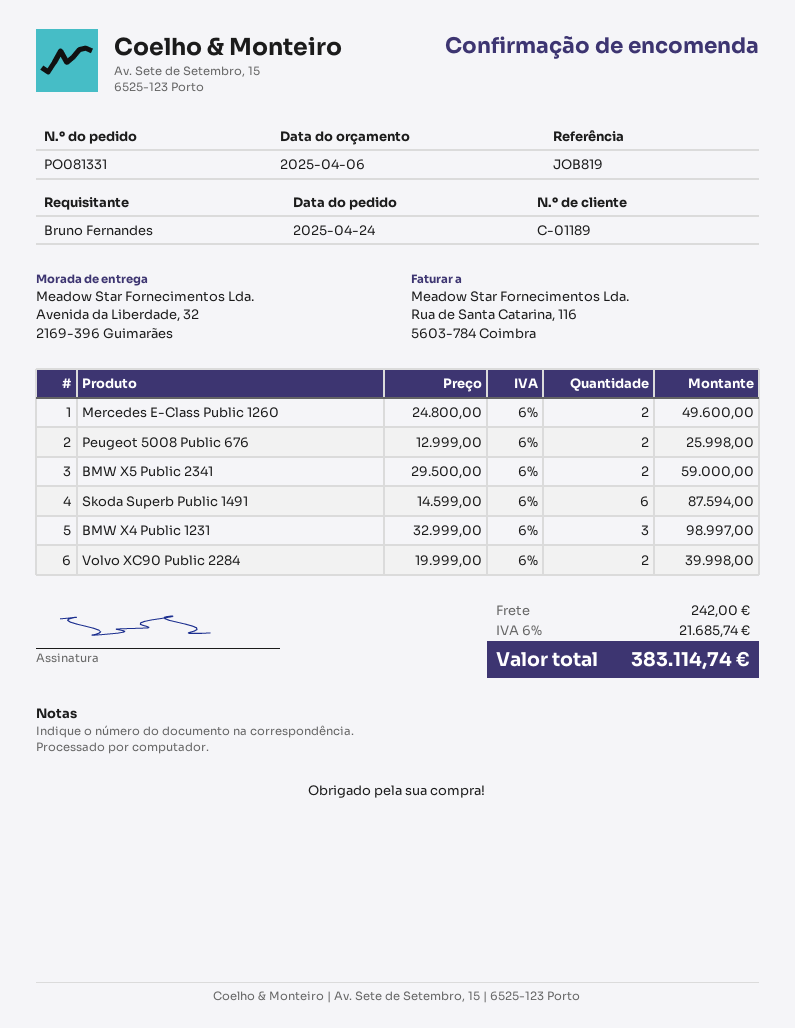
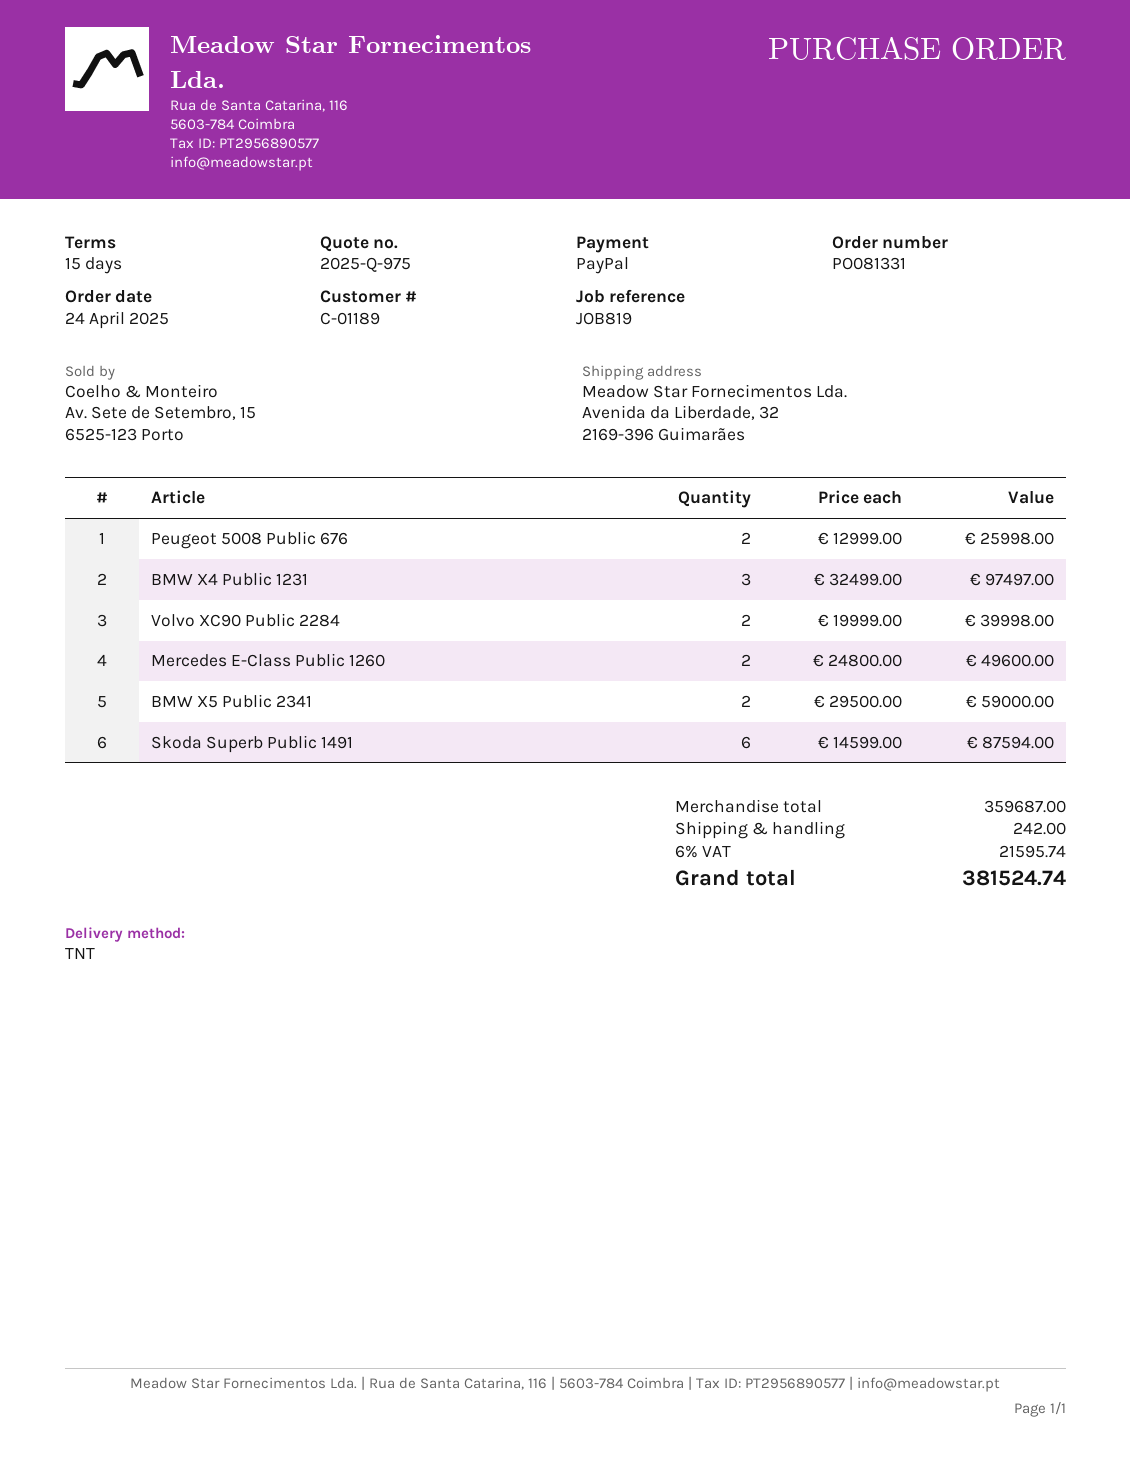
BMW X4 Public 1231: 3 x 32999.00 = 98997.00 -> 3 x 32499.00 = 97497.00
tax: 6% = 21685.74 -> 6% = 21595.74
total: 383114.74 -> 381524.74

